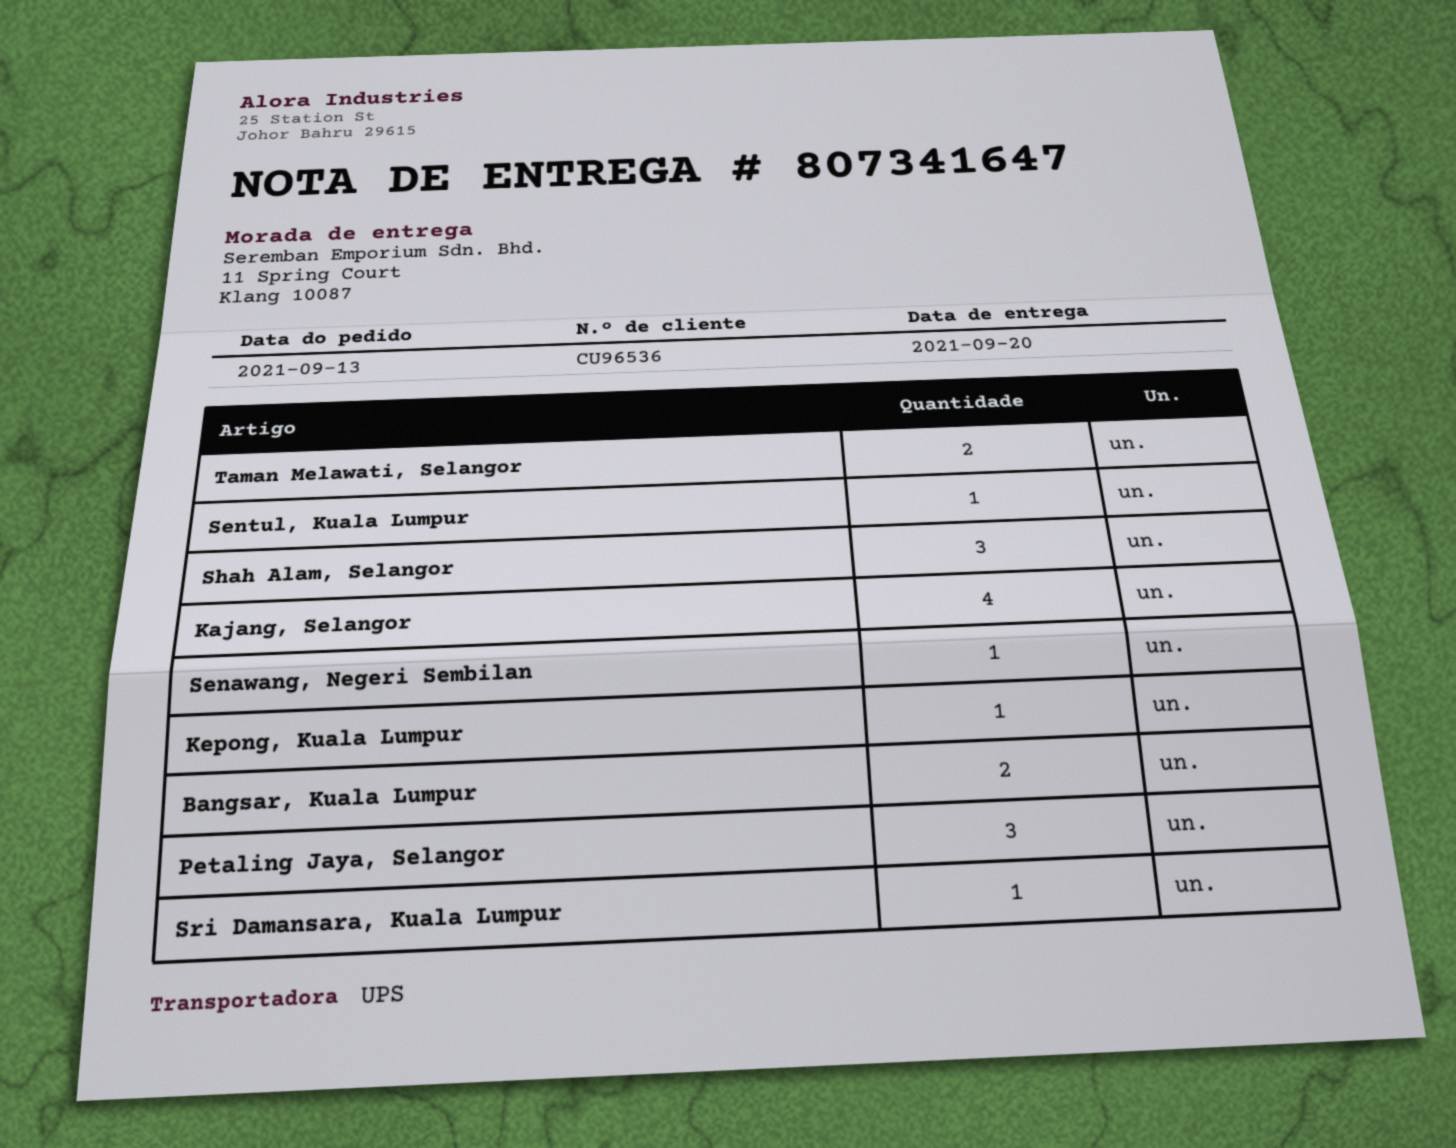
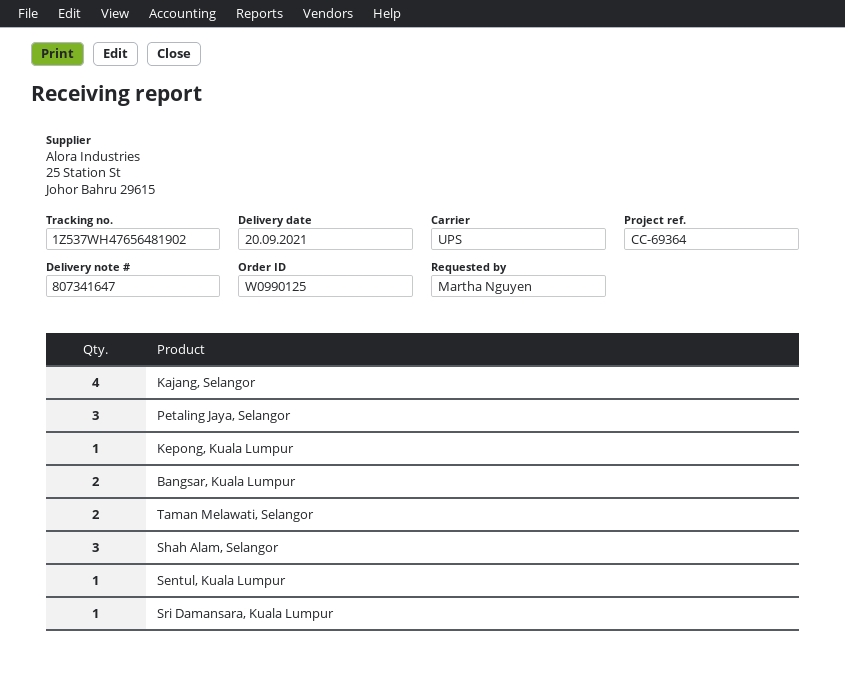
Senawang, Negeri Sembilan: 1 -> none

